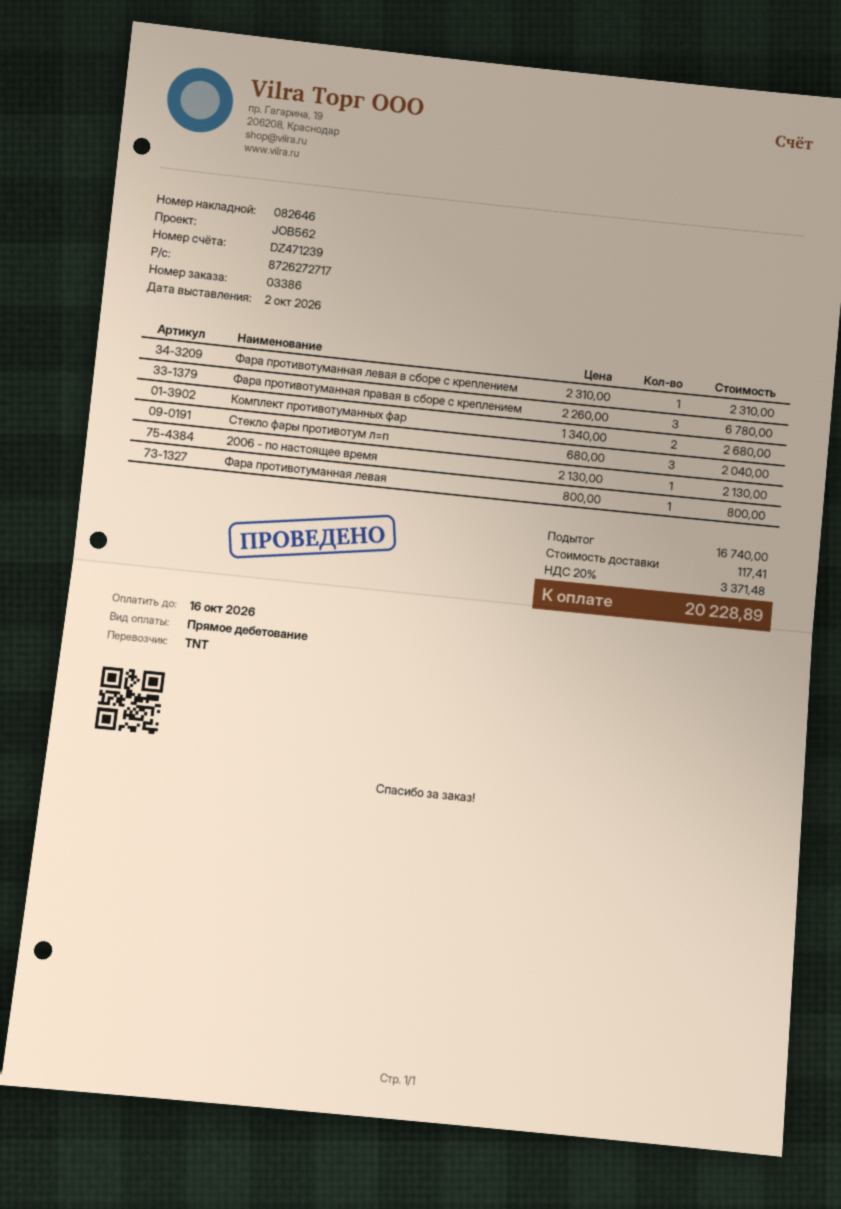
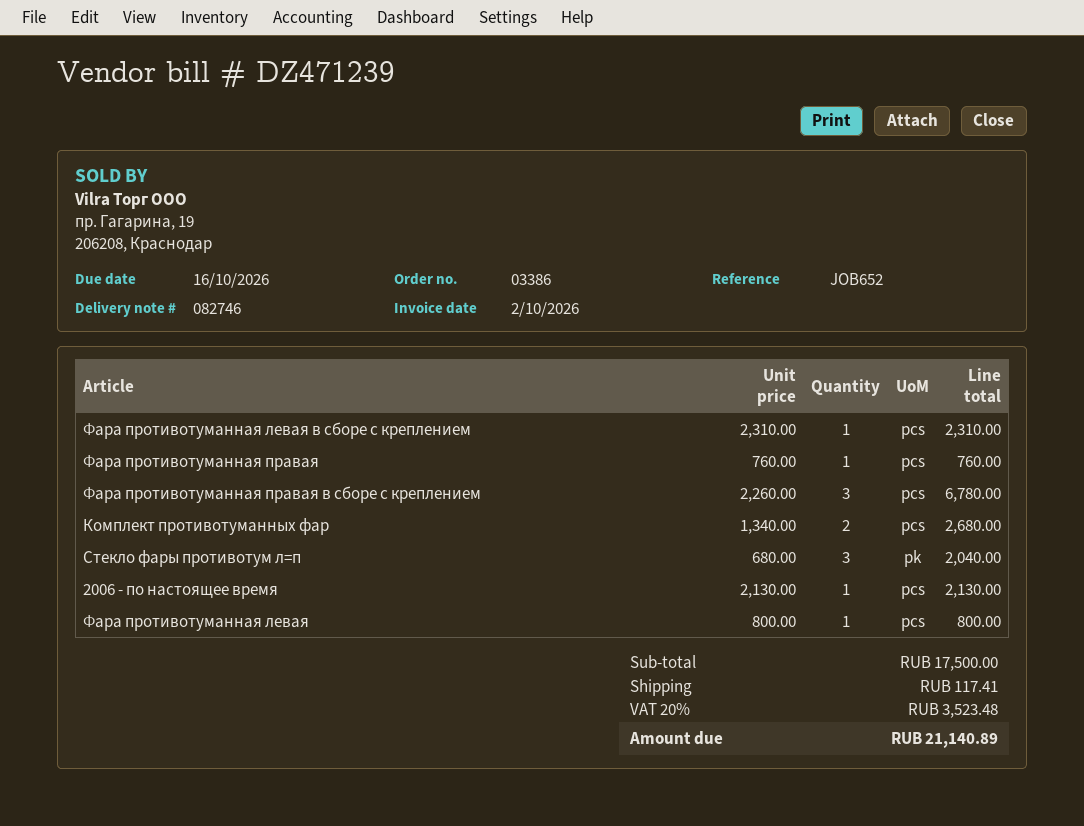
delivery note number: 082646 -> 082746
reference: JOB562 -> JOB652
Фара противотуманная правая: none -> 1 x 760.00 = 760.00
subtotal: 16740.00 -> 17500.00
tax: 20% = 3371.48 -> 20% = 3523.48
total: 20228.89 -> 21140.89

